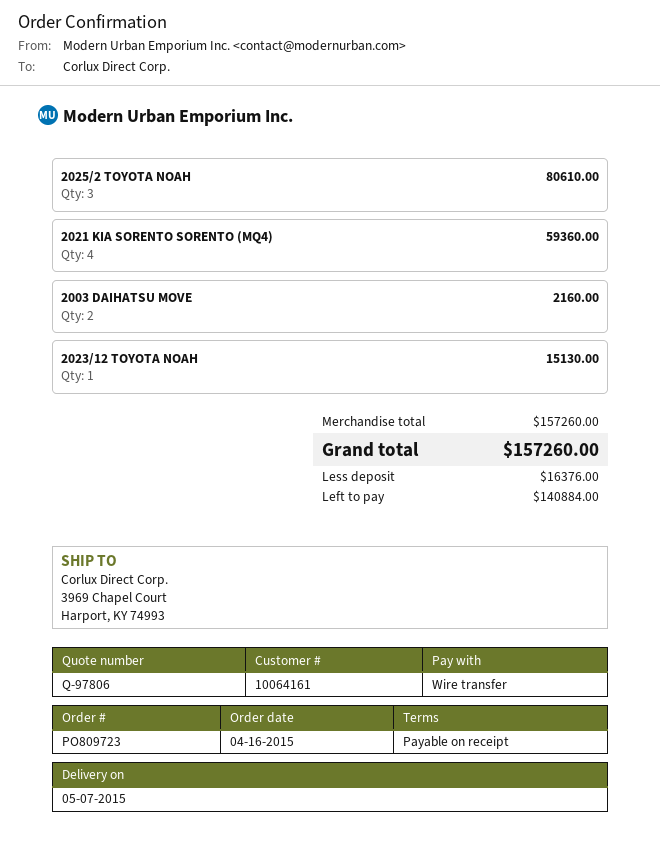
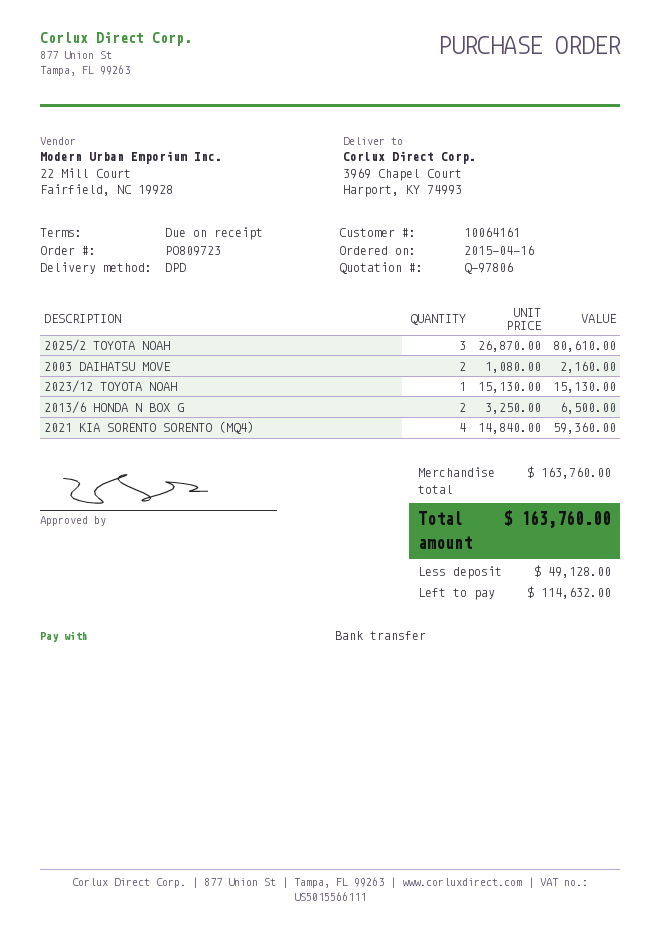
2013/6 HONDA N BOX G: none -> 2 for 6500.00
subtotal: 157260.00 -> 163760.00
total: 157260.00 -> 163760.00
deposit: 16376.00 -> 49128.00
balance: 140884.00 -> 114632.00

